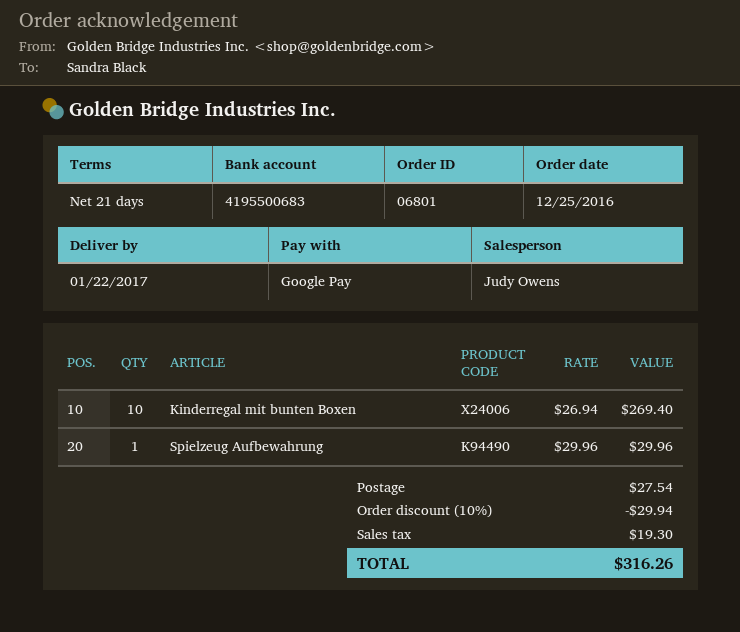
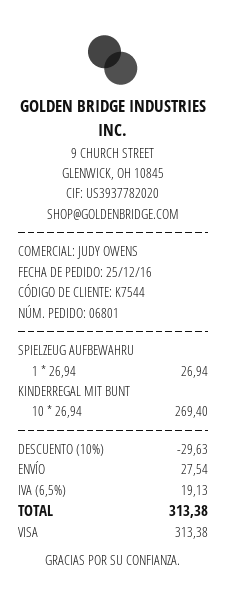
payment method: Google Pay -> Visa
Spielzeug Aufbewahrung: 1 x 29.96 = 29.96 -> 1 x 26.94 = 26.94
discount: 10% = 29.94 -> 10% = 29.63
tax: 19.30 -> 19.13
total: 316.26 -> 313.38

